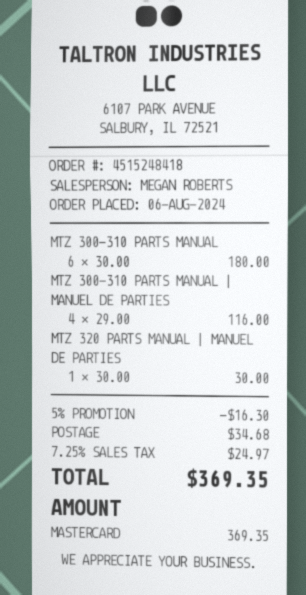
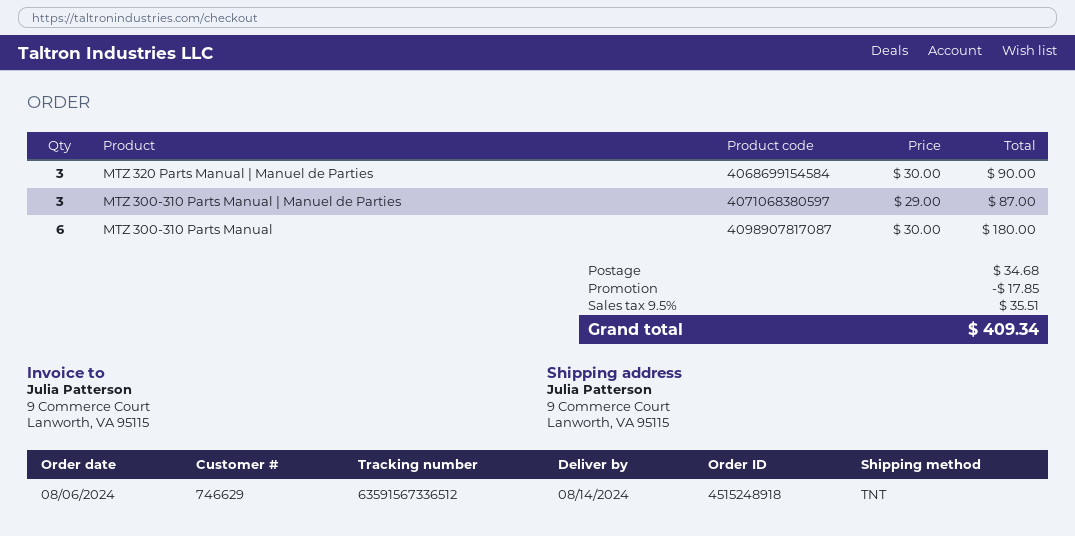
order number: 4515248418 -> 4515248918
MTZ 300-310 PARTS MANUAL | MANUEL DE PARTIES: 4 x 29.00 = 116.00 -> 3 x 29.00 = 87.00
MTZ 320 PARTS MANUAL | MANUEL DE PARTIES: 1 x 30.00 = 30.00 -> 3 x 30.00 = 90.00
discount: 16.30 -> 17.85
tax: 7.25% = 24.97 -> 9.5% = 35.51
total: 369.35 -> 409.34

